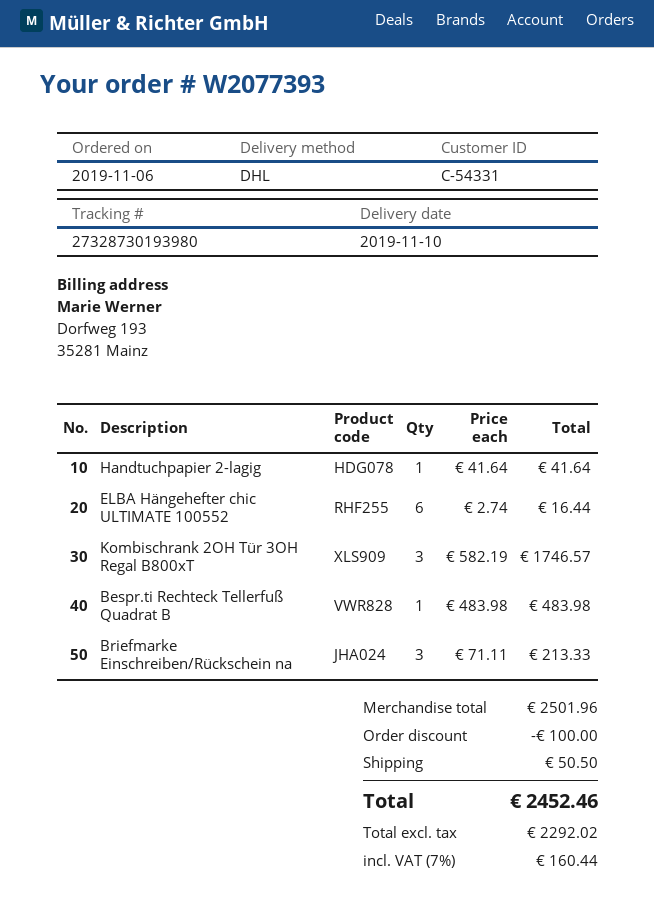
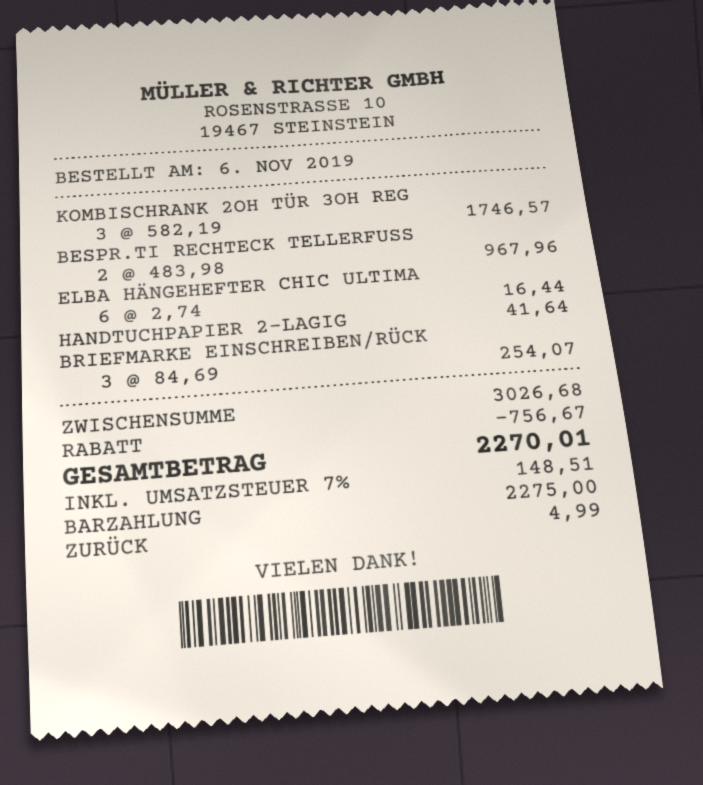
Bespr.ti Rechteck Tellerfuß Quadrat B: 1 x 483.98 = 483.98 -> 2 x 483.98 = 967.96
Briefmarke Einschreiben/Rückschein na: 3 x 71.11 = 213.33 -> 3 x 84.69 = 254.07
subtotal: 2501.96 -> 3026.68
discount: 100.00 -> 756.67
shipping: 50.50 -> none
tax: 7% = 160.44 -> 7% = 148.51
total: 2452.46 -> 2270.01

